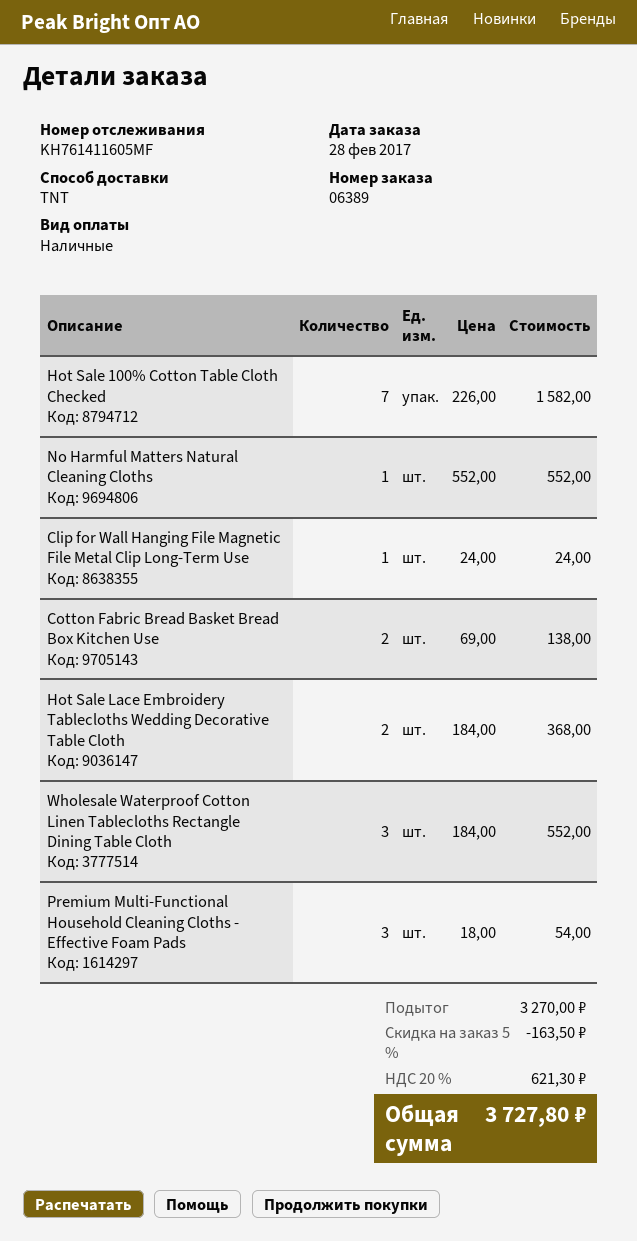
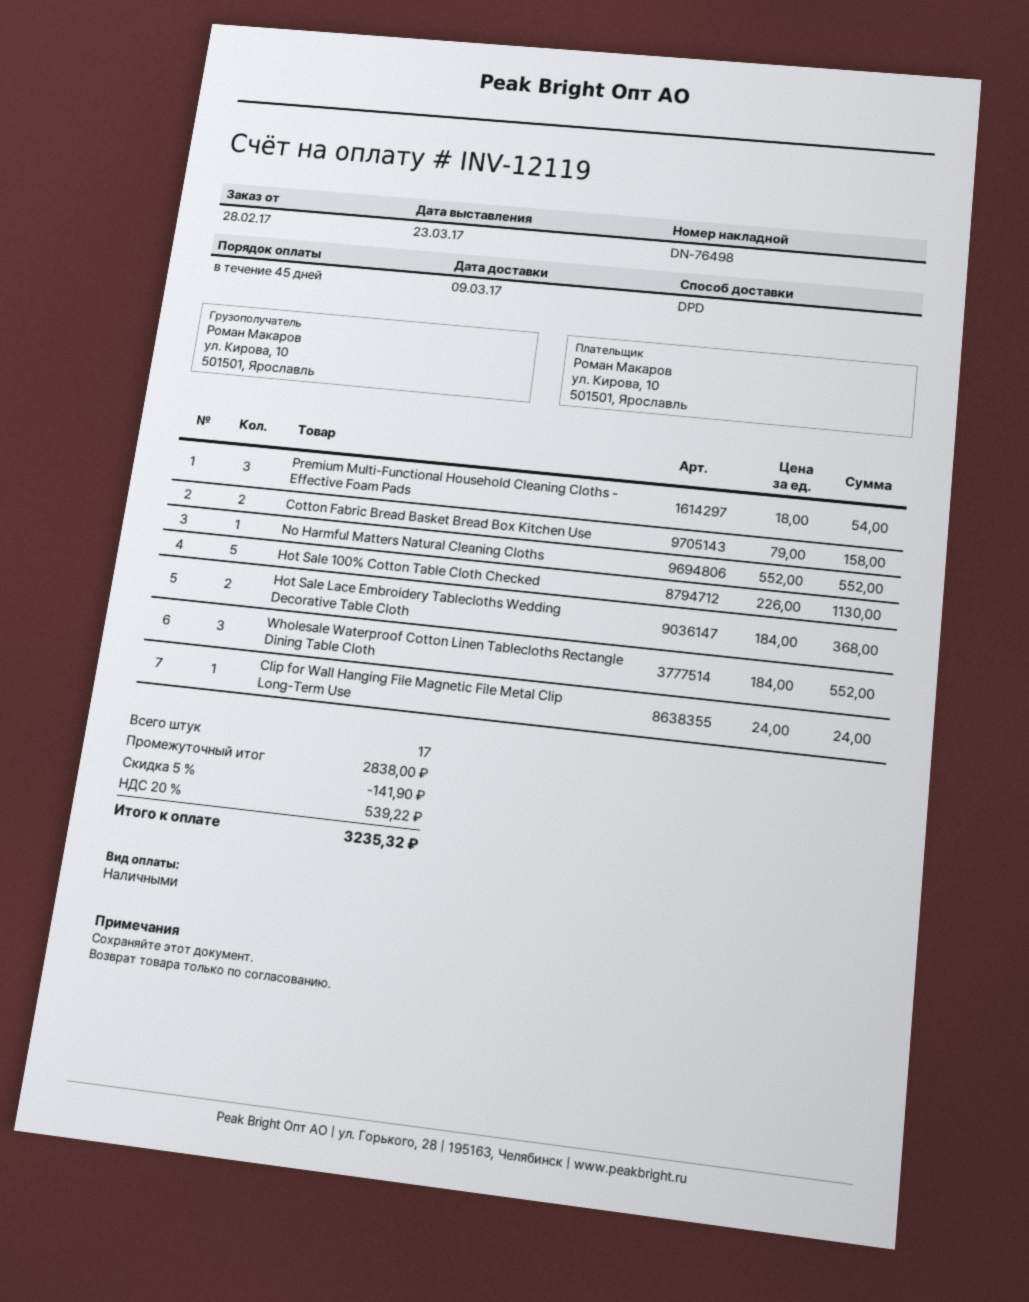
shipping method: TNT -> DPD
Hot Sale 100% Cotton Table Cloth Checked: 7 x 226.00 = 1582.00 -> 5 x 226.00 = 1130.00
Cotton Fabric Bread Basket Bread Box Kitchen Use: 2 x 69.00 = 138.00 -> 2 x 79.00 = 158.00
subtotal: 3270.00 -> 2838.00
discount: 5% = 163.50 -> 5% = 141.90
tax: 20% = 621.30 -> 20% = 539.22
total: 3727.80 -> 3235.32

